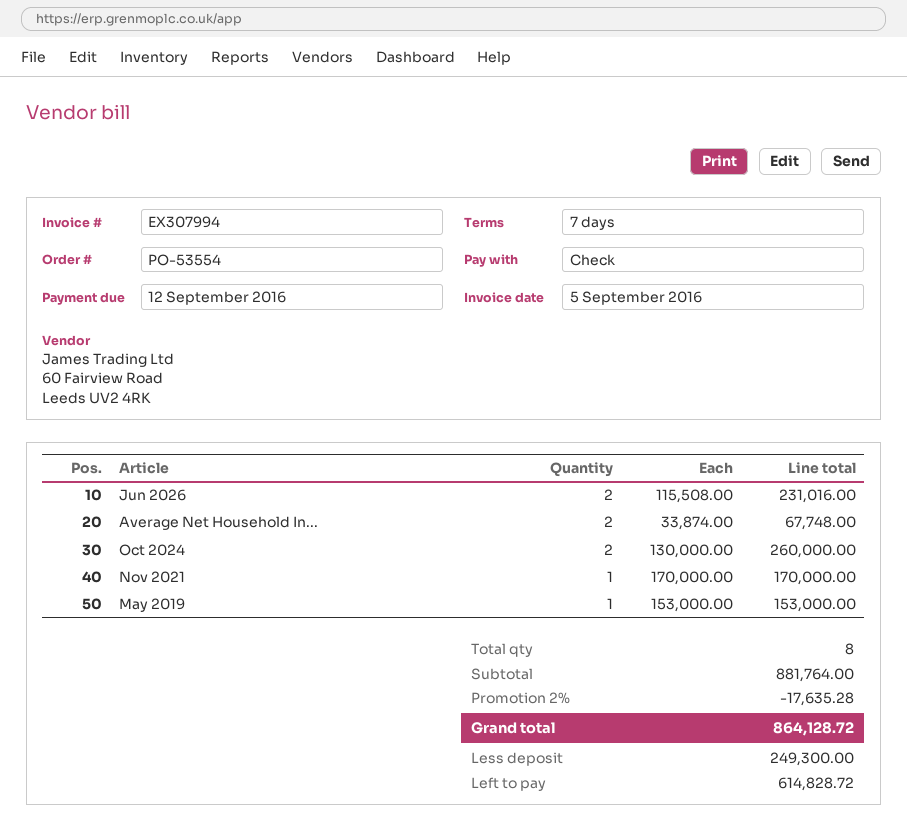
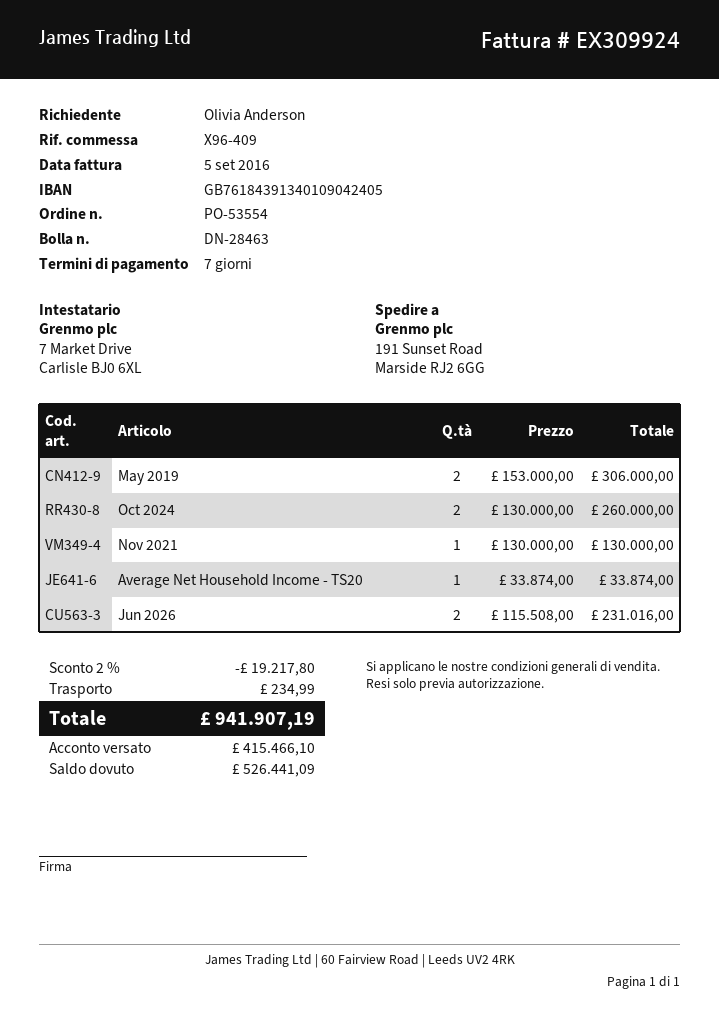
invoice number: EX307994 -> EX309924
Average Net Household In...: 2 x 33874.00 = 67748.00 -> 1 x 33874.00 = 33874.00
Nov 2021: 1 x 170000.00 = 170000.00 -> 1 x 130000.00 = 130000.00
May 2019: 1 x 153000.00 = 153000.00 -> 2 x 153000.00 = 306000.00
discount: 2% = 17635.28 -> 2% = 19217.80
shipping: none -> 234.99
total: 864128.72 -> 941907.19
deposit: 249300.00 -> 415466.10
balance: 614828.72 -> 526441.09

